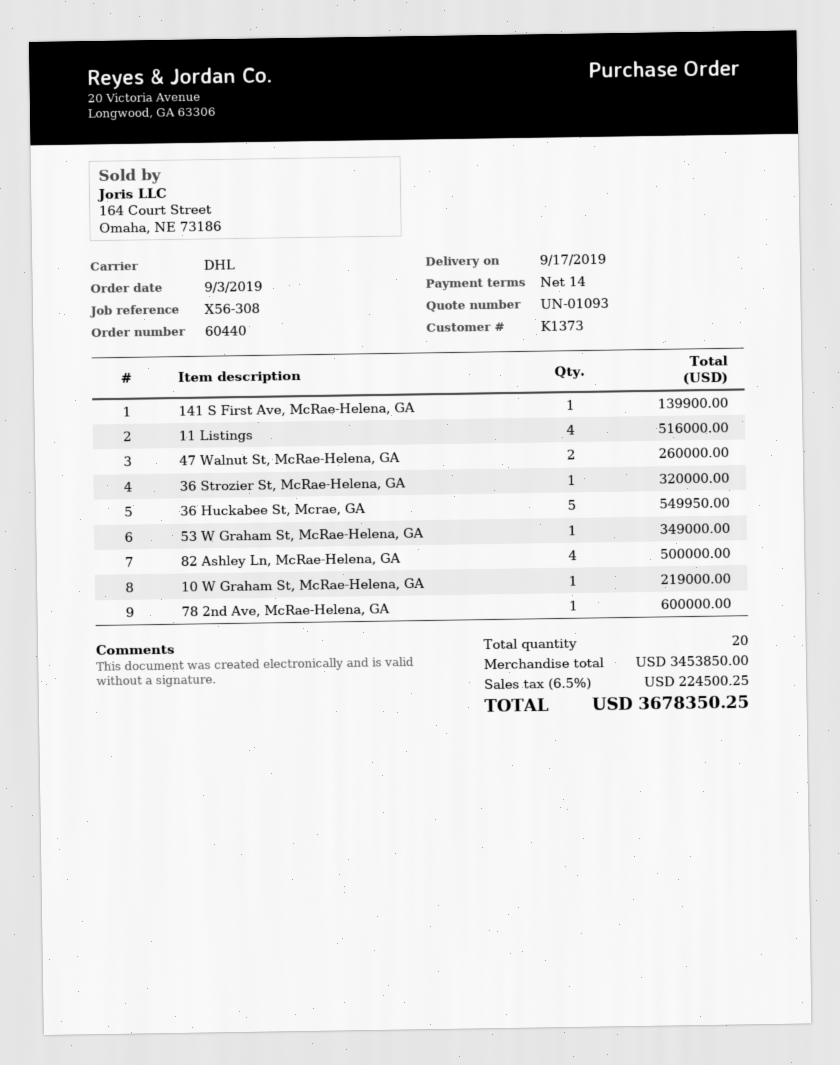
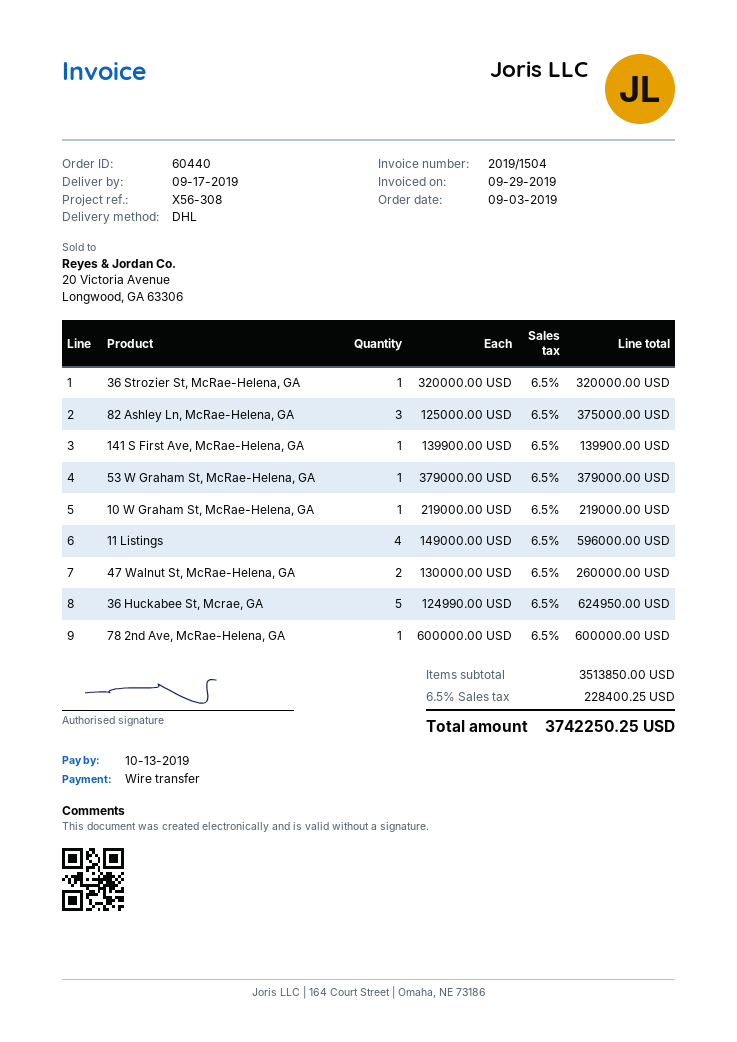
11 Listings: 4 for 516000.00 -> 4 for 596000.00
36 Huckabee St, Mcrae, GA: 5 for 549950.00 -> 5 for 624950.00
53 W Graham St, McRae-Helena, GA: 1 for 349000.00 -> 1 for 379000.00
82 Ashley Ln, McRae-Helena, GA: 4 for 500000.00 -> 3 for 375000.00
subtotal: 3453850.00 -> 3513850.00
tax: 6.5% = 224500.25 -> 6.5% = 228400.25
total: 3678350.25 -> 3742250.25

